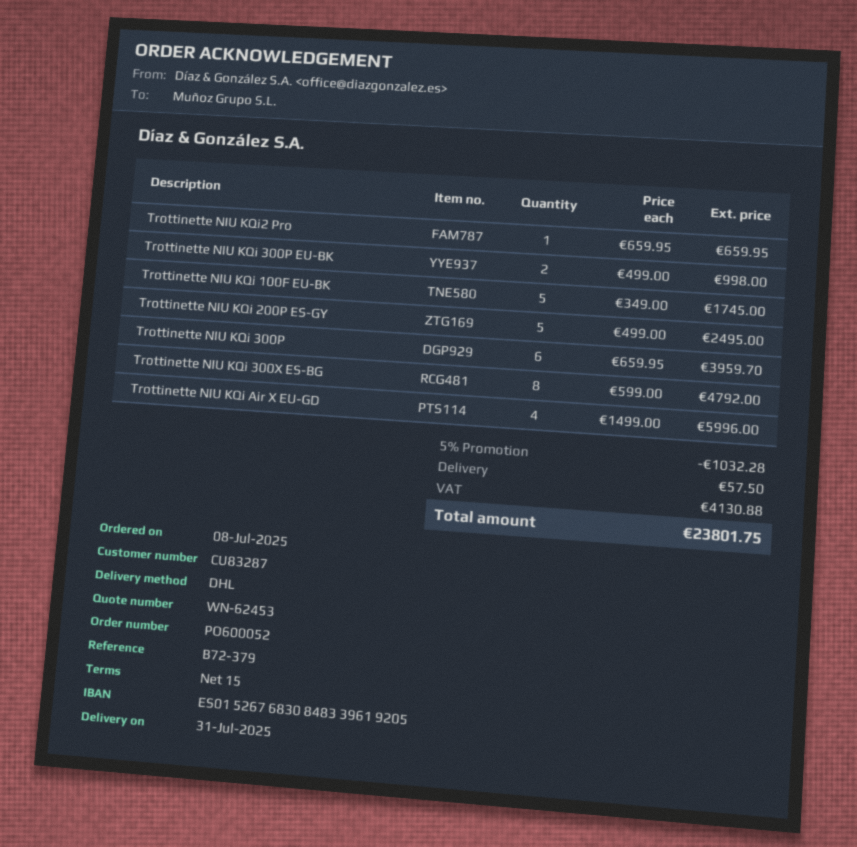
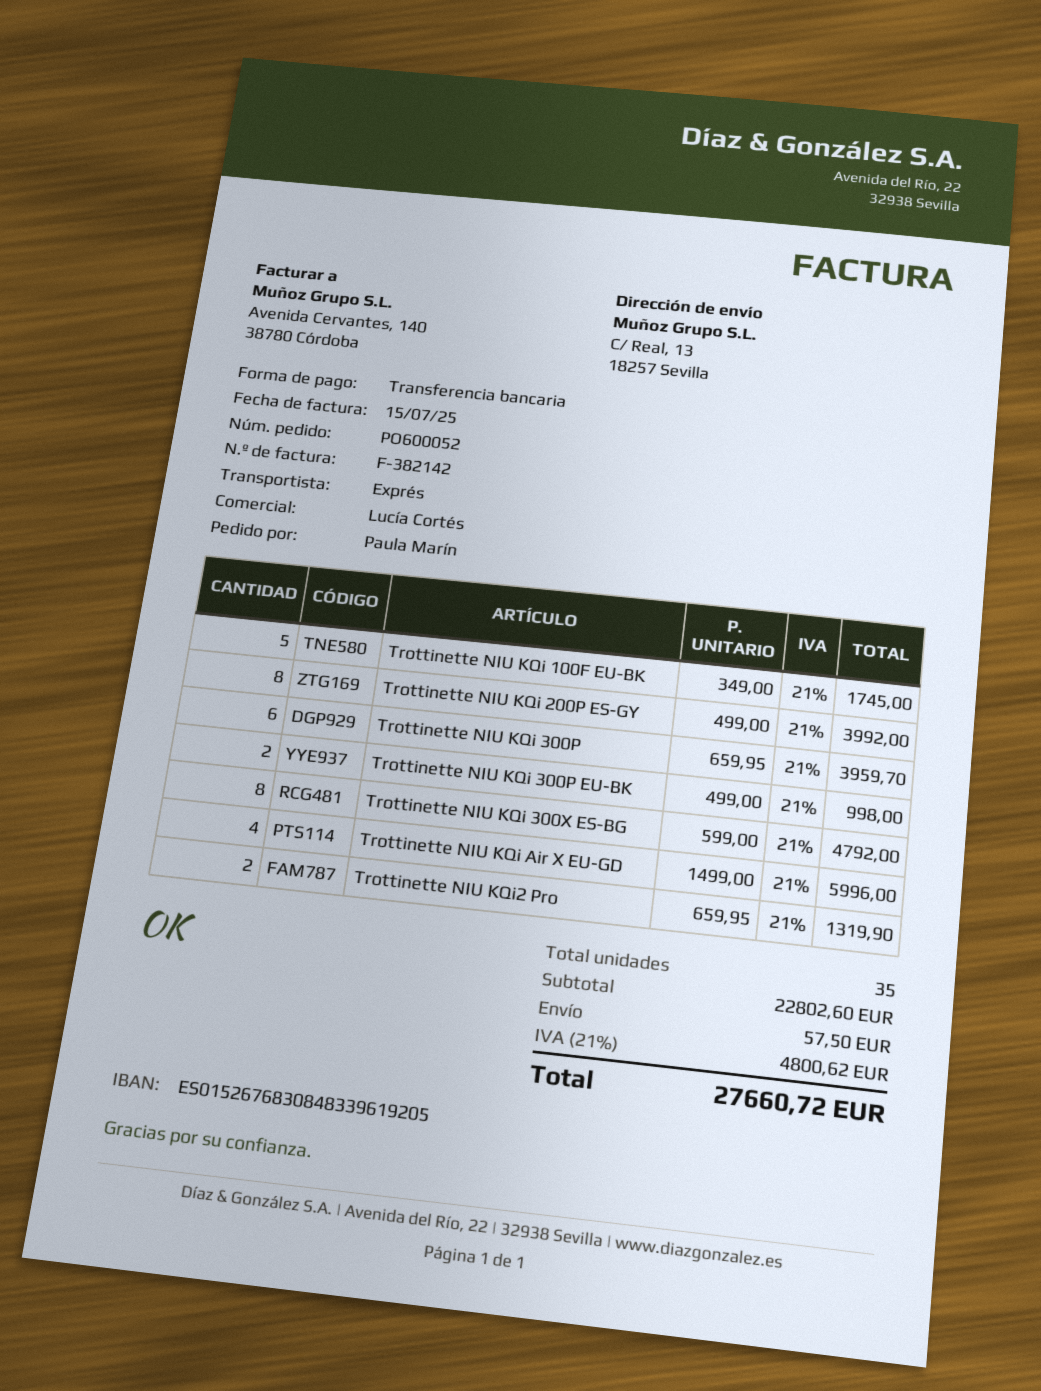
shipping method: DHL -> express
Trottinette NIU KQi2 Pro: 1 x 659.95 = 659.95 -> 2 x 659.95 = 1319.90
Trottinette NIU KQi 200P ES-GY: 5 x 499.00 = 2495.00 -> 8 x 499.00 = 3992.00
discount: 5% = 1032.28 -> none
tax: 4130.88 -> 4800.62
total: 23801.75 -> 27660.72

